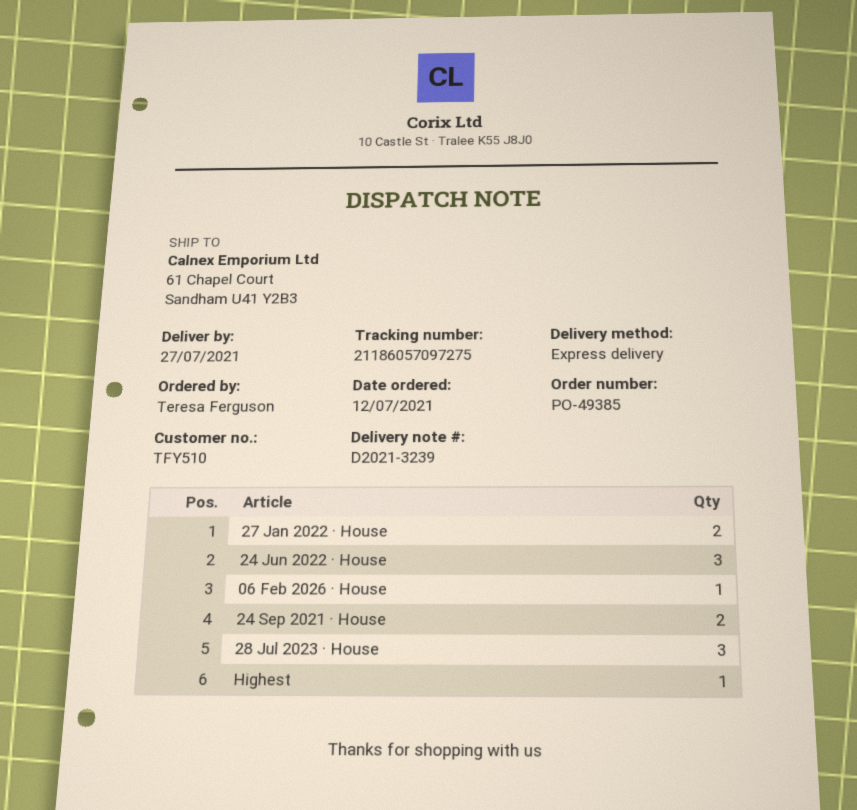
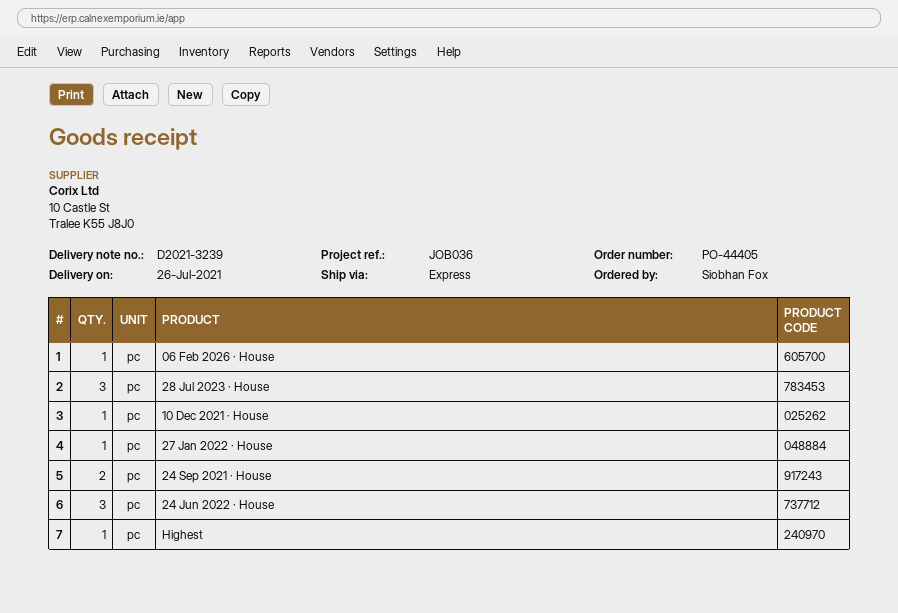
order number: PO-49385 -> PO-44405
delivery date: 2021-07-27 -> 2021-07-26
ordered by: Teresa Ferguson -> Siobhan Fox
27 Jan 2022 · House: 2 -> 1
10 Dec 2021 · House: none -> 1

